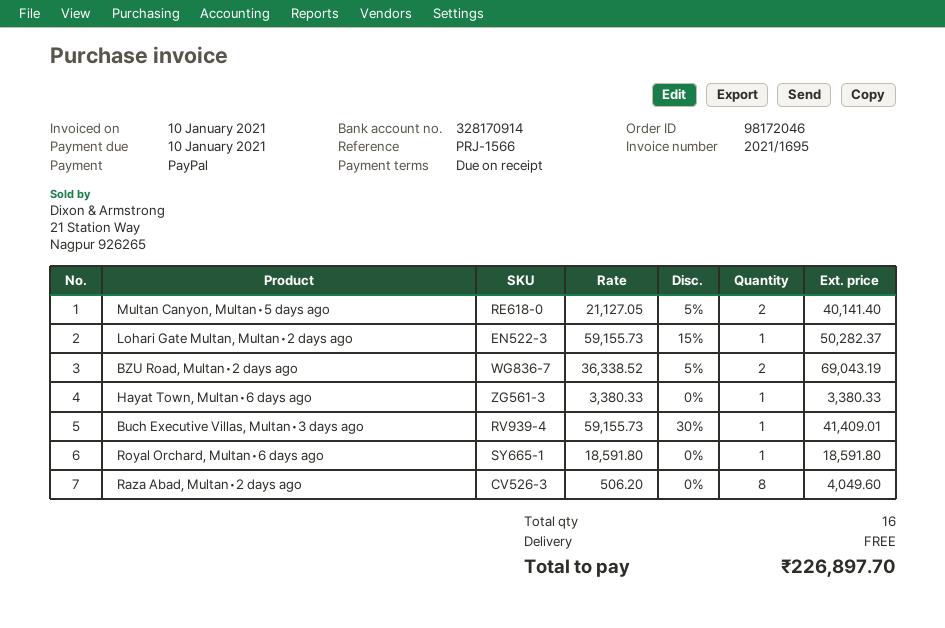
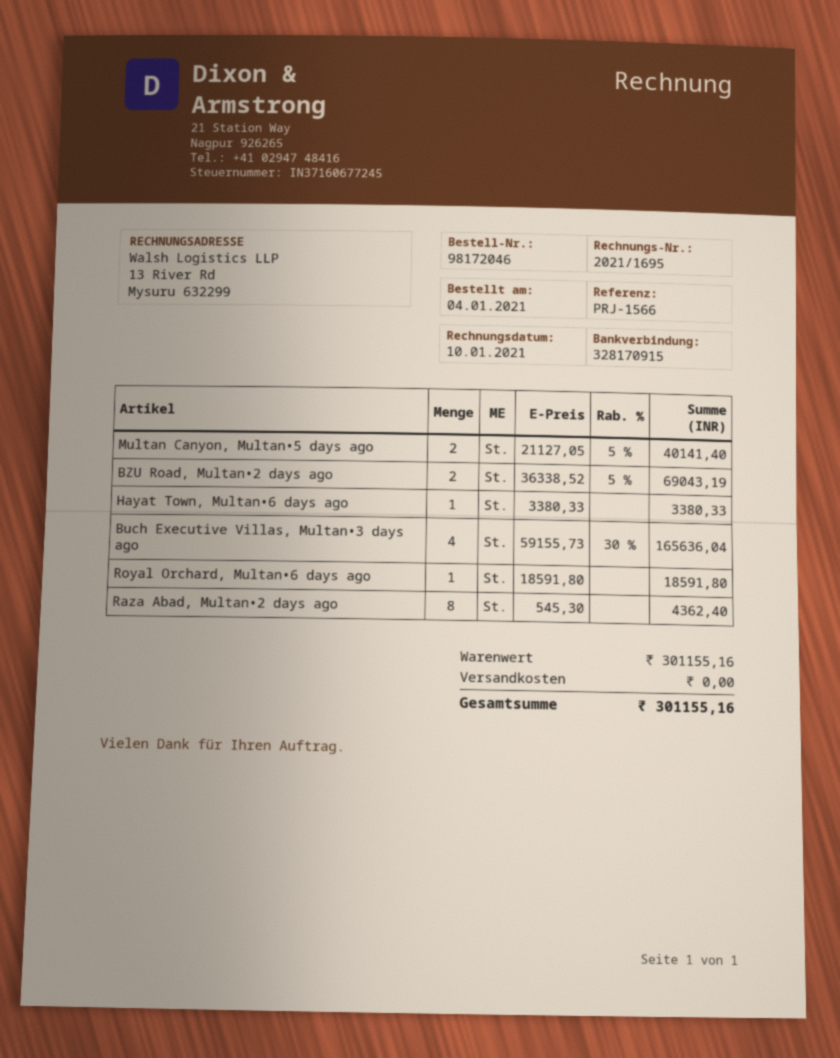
bank account: 328170914 -> 328170915
Lohari Gate Multan, Multan•2 days ago: 1 x 59155.73 - 15% = 50282.37 -> none
Buch Executive Villas, Multan•3 days ago: 1 x 59155.73 - 30% = 41409.01 -> 4 x 59155.73 - 30% = 165636.04
Raza Abad, Multan•2 days ago: 8 x 506.20 = 4049.60 -> 8 x 545.30 = 4362.40
total: 226897.70 -> 301155.16

